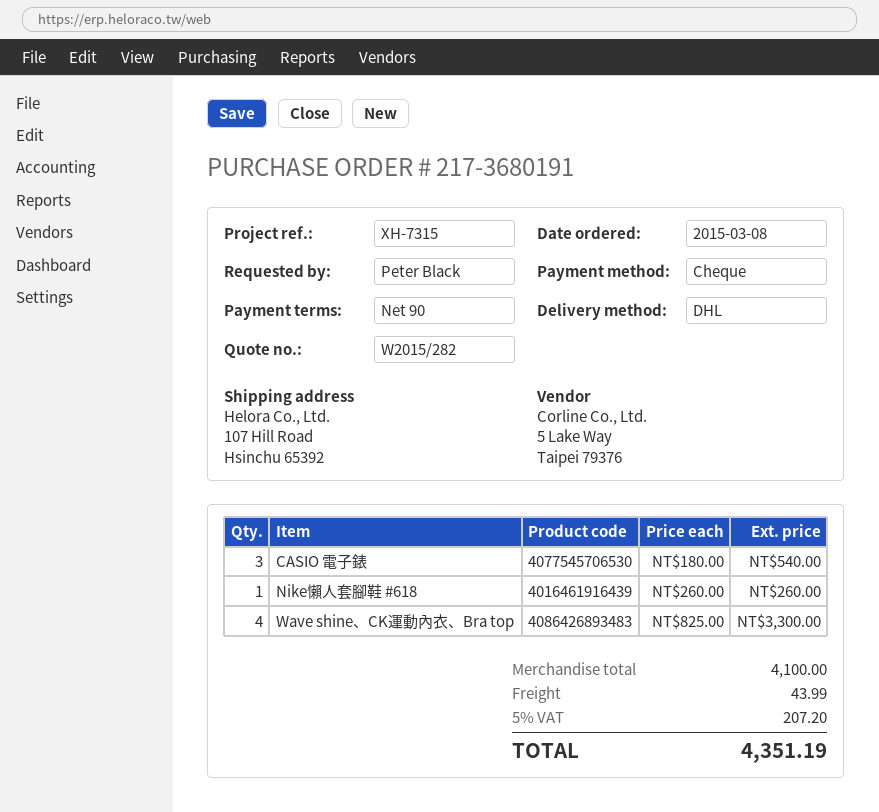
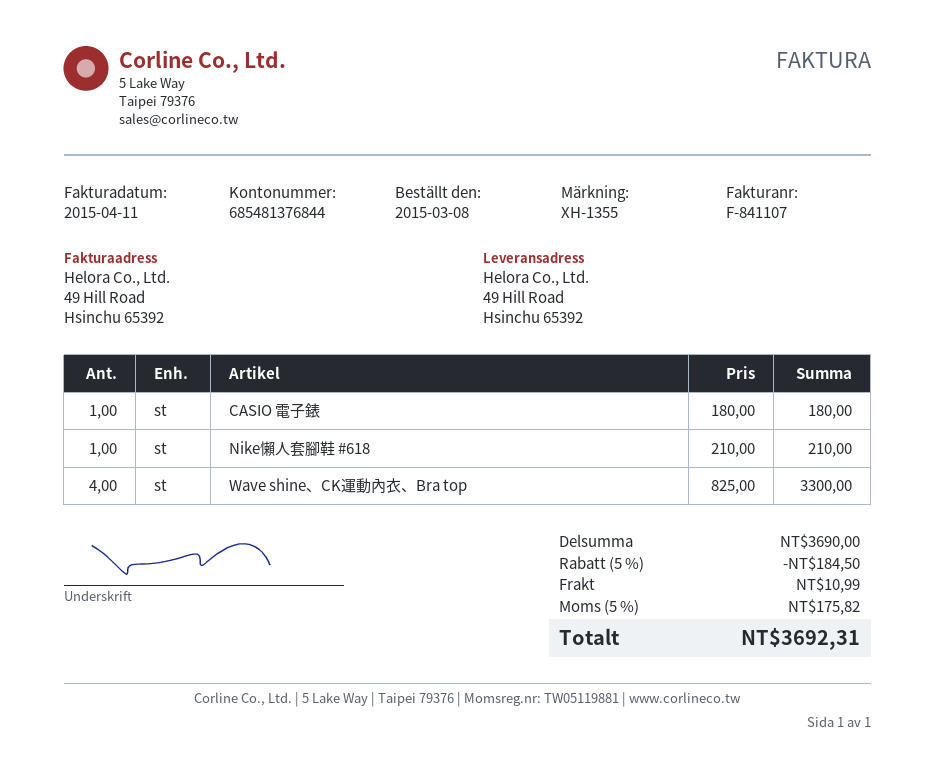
reference: XH-7315 -> XH-1355
ship to: 107 Hill Road, Hsinchu 65392 -> 49 Hill Road, Hsinchu 65392
CASIO 電子錶: 3 x 180.00 = 540.00 -> 1 x 180.00 = 180.00
Nike懶人套腳鞋 #618: 1 x 260.00 = 260.00 -> 1 x 210.00 = 210.00
subtotal: 4100.00 -> 3690.00
discount: none -> 5% = 184.50
shipping: 43.99 -> 10.99
tax: 5% = 207.20 -> 5% = 175.82
total: 4351.19 -> 3692.31

